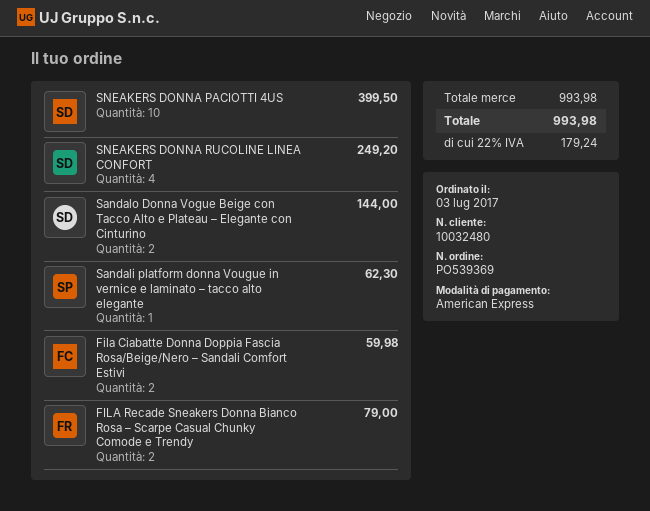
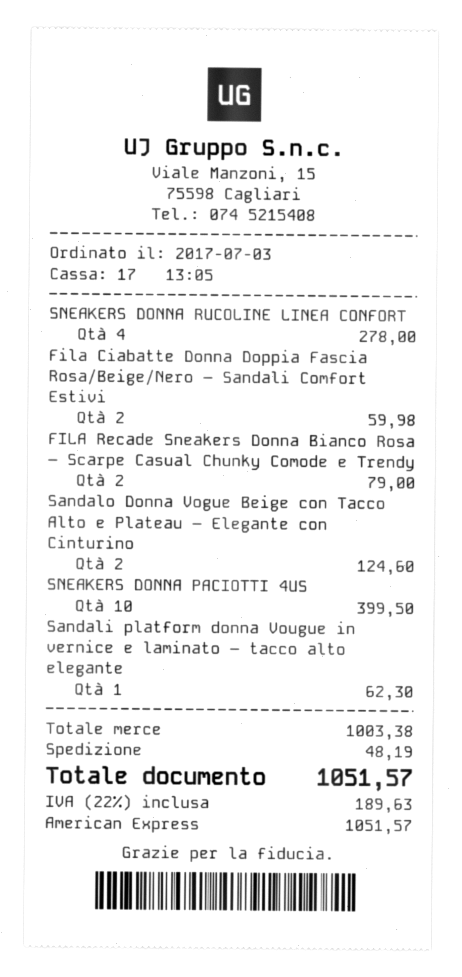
SNEAKERS DONNA RUCOLINE LINEA CONFORT: 4 for 249.20 -> 4 for 278.00
Sandalo Donna Vogue Beige con Tacco Alto e Plateau – Elegante con Cinturino: 2 for 144.00 -> 2 for 124.60
subtotal: 993.98 -> 1003.38
shipping: none -> 48.19
tax: 22% = 179.24 -> 22% = 189.63
total: 993.98 -> 1051.57

